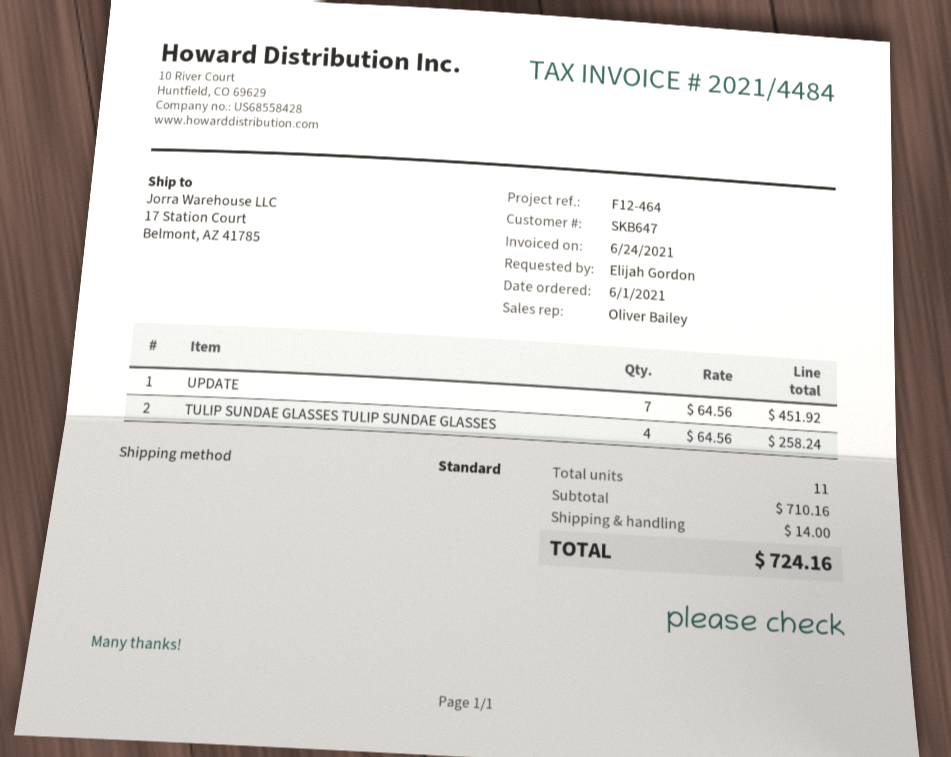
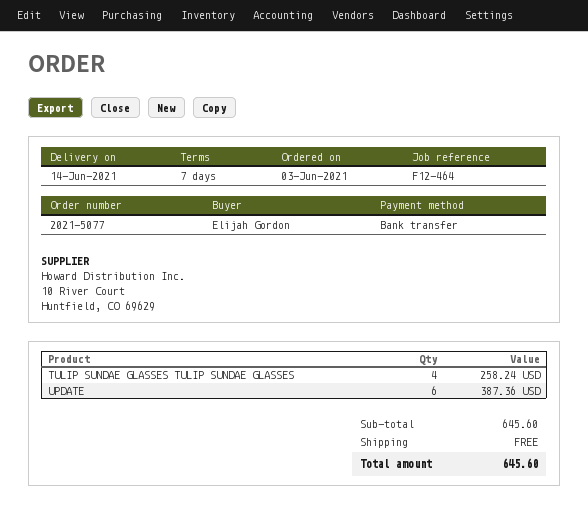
order date: 2021-06-01 -> 2021-06-03
UPDATE: 7 for 451.92 -> 6 for 387.36
subtotal: 710.16 -> 645.60
shipping: 14.00 -> 0.00
total: 724.16 -> 645.60

